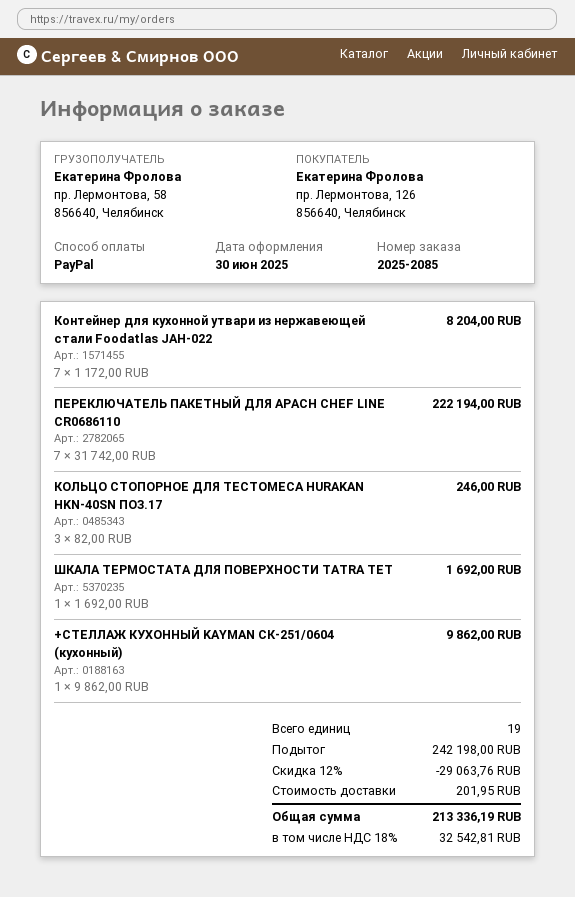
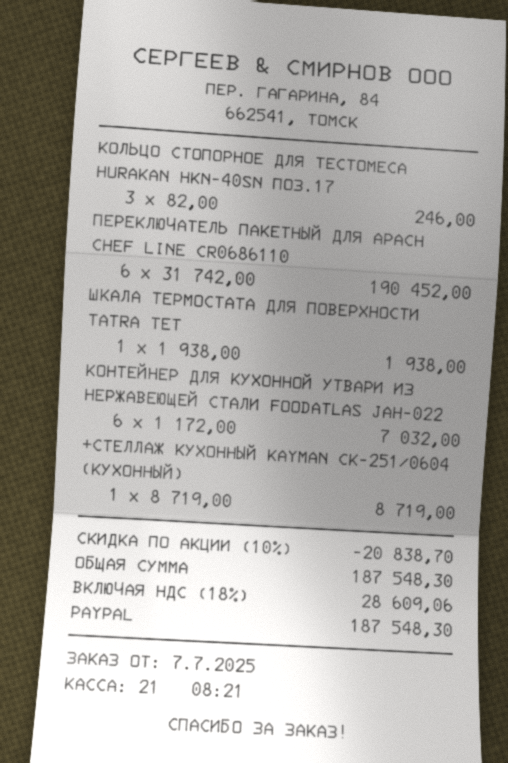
order date: 2025-06-30 -> 2025-07-07
Контейнер для кухонной утвари из нержавеющей стали Foodatlas JAH-022: 7 x 1172.00 = 8204.00 -> 6 x 1172.00 = 7032.00
ПЕРЕКЛЮЧАТЕЛЬ ПАКЕТНЫЙ ДЛЯ APACH CHEF LINE CR0686110: 7 x 31742.00 = 222194.00 -> 6 x 31742.00 = 190452.00
ШКАЛА ТЕРМОСТАТА ДЛЯ ПОВЕРХНОСТИ TATRA TET: 1 x 1692.00 = 1692.00 -> 1 x 1938.00 = 1938.00
+СТЕЛЛАЖ КУХОННЫЙ KAYMAN СК-251/0604 (кухонный): 1 x 9862.00 = 9862.00 -> 1 x 8719.00 = 8719.00
discount: 12% = 29063.76 -> 10% = 20838.70
shipping: 201.95 -> none
tax: 18% = 32542.81 -> 18% = 28609.06
total: 213336.19 -> 187548.30

